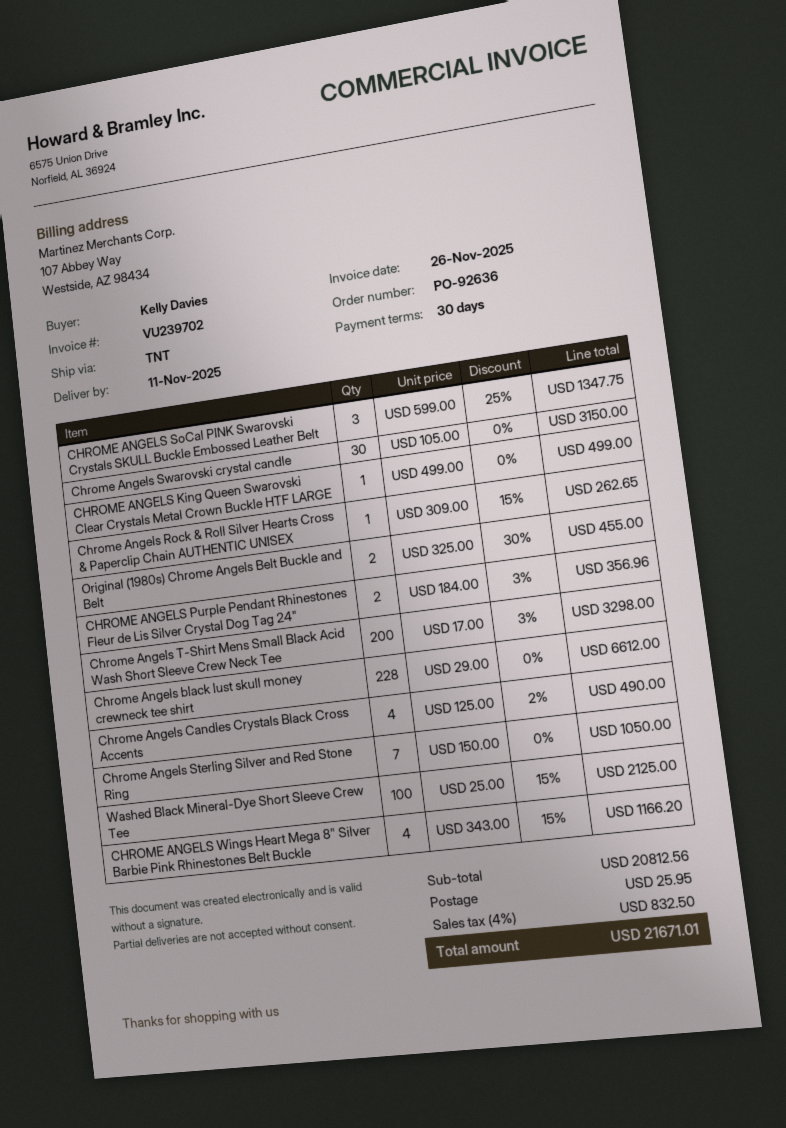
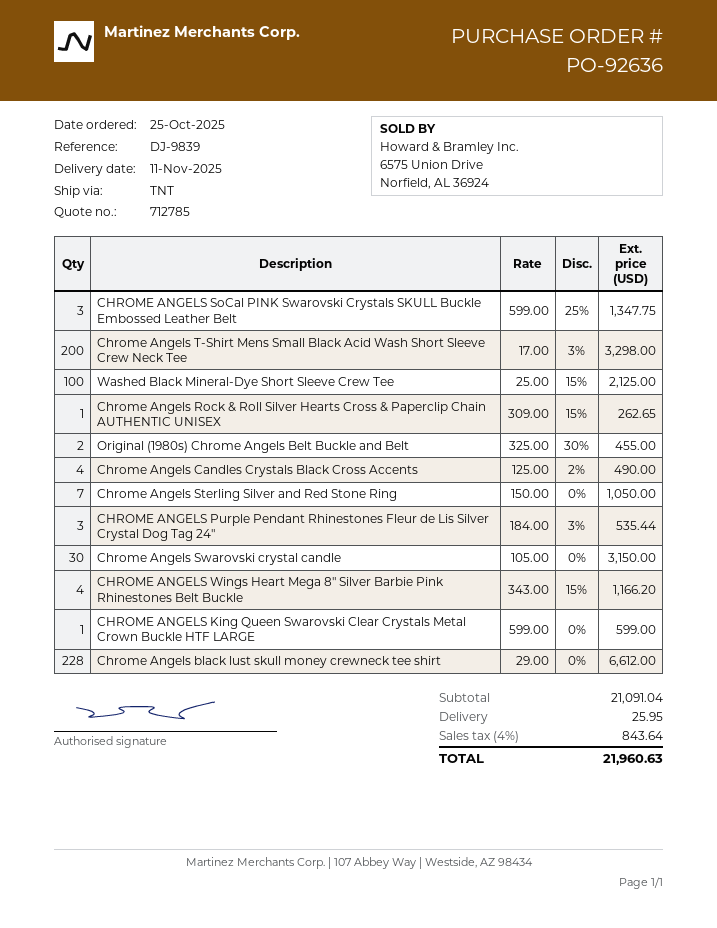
CHROME ANGELS King Queen Swarovski Clear Crystals Metal Crown Buckle HTF LARGE: 1 x 499.00 = 499.00 -> 1 x 599.00 = 599.00
CHROME ANGELS Purple Pendant Rhinestones Fleur de Lis Silver Crystal Dog Tag 24": 2 x 184.00 - 3% = 356.96 -> 3 x 184.00 - 3% = 535.44
subtotal: 20812.56 -> 21091.04
tax: 4% = 832.50 -> 4% = 843.64
total: 21671.01 -> 21960.63

